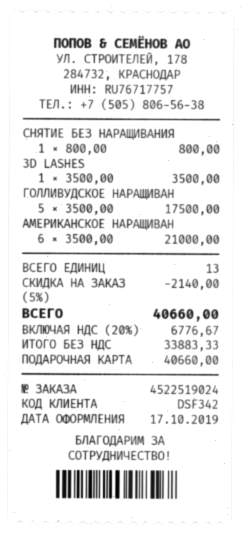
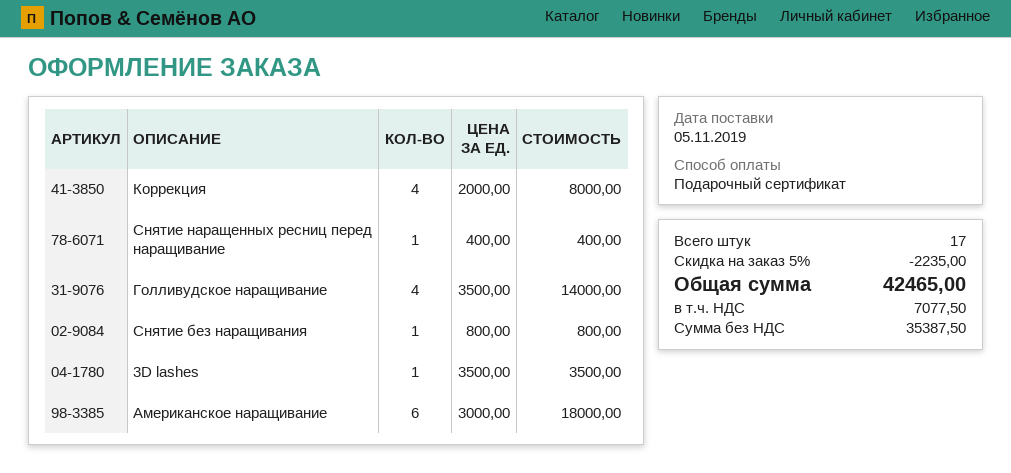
ГОЛЛИВУДСКОЕ НАРАЩИВАН: 5 x 3500.00 = 17500.00 -> 4 x 3500.00 = 14000.00
АМЕРИКАНСКОЕ НАРАЩИВАН: 6 x 3500.00 = 21000.00 -> 6 x 3000.00 = 18000.00
Коррекция: none -> 4 x 2000.00 = 8000.00
Снятие наращенных ресниц перед наращивание: none -> 1 x 400.00 = 400.00
total quantity: 13 -> 17
discount: 5% = 2140.00 -> 5% = 2235.00
net: 33883.33 -> 35387.50
tax: 6776.67 -> 7077.50
total: 40660.00 -> 42465.00

